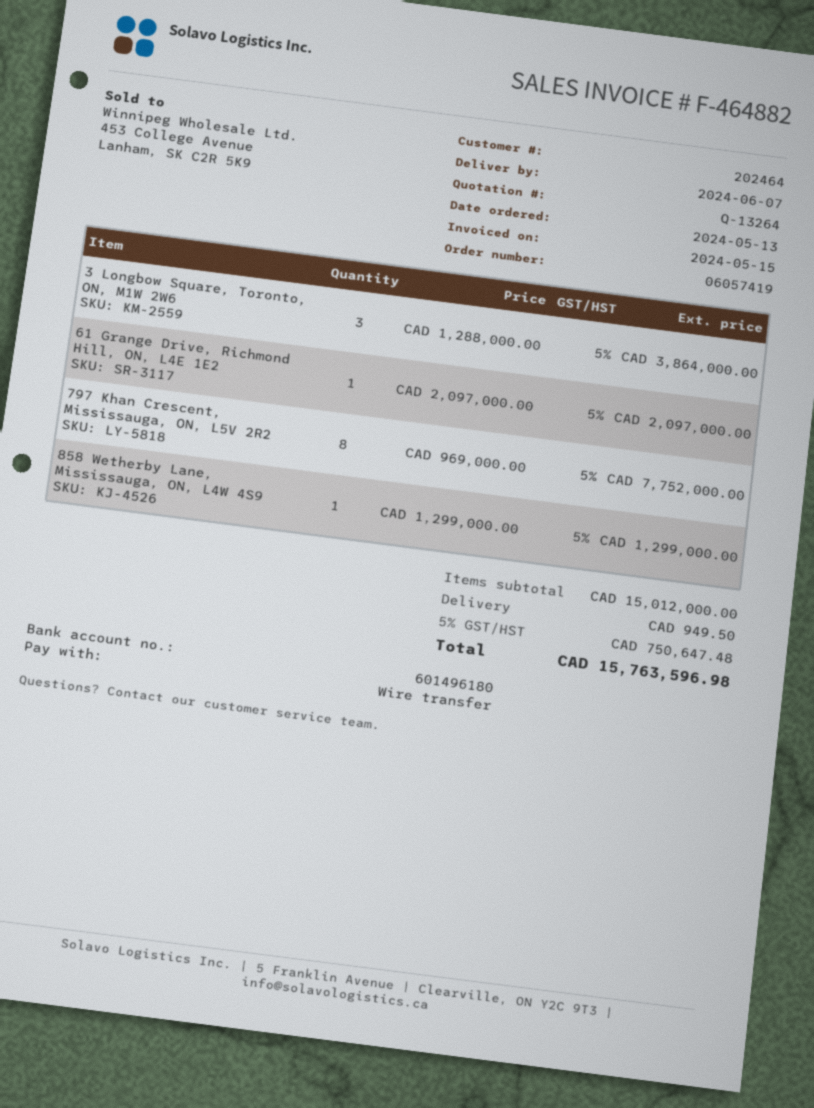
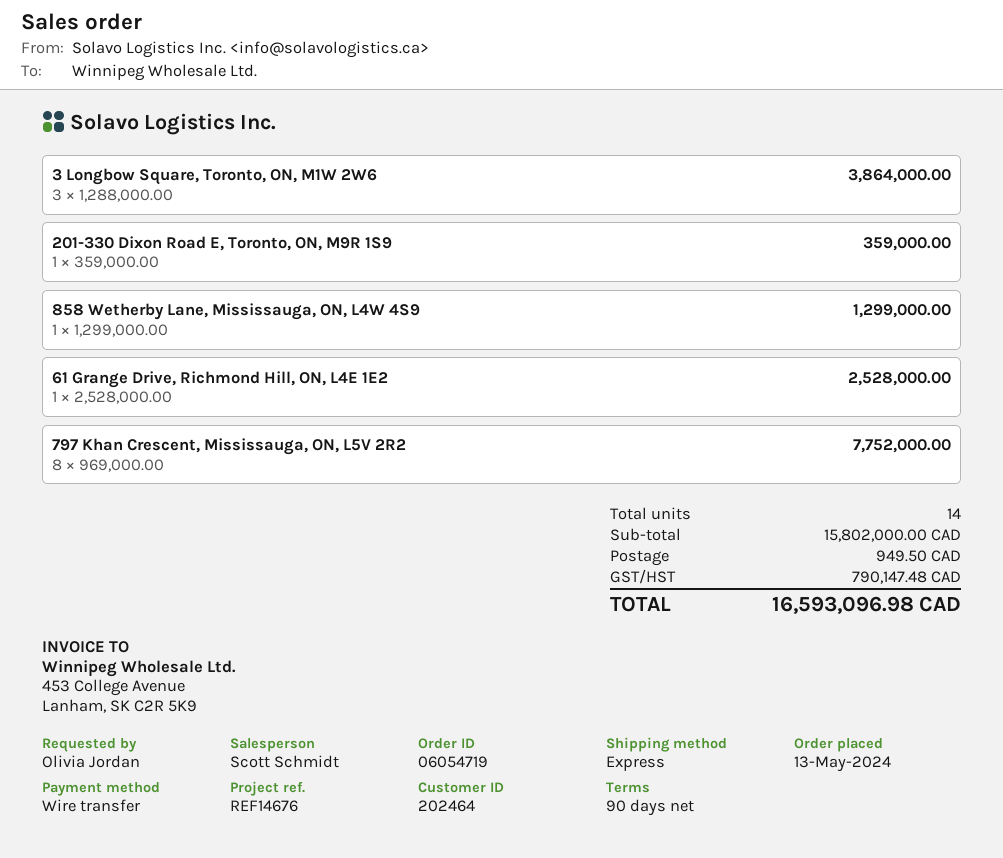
order number: 06057419 -> 06054719
61 Grange Drive, Richmond Hill, ON, L4E 1E2: 1 x 2097000.00 = 2097000.00 -> 1 x 2528000.00 = 2528000.00
201-330 Dixon Road E, Toronto, ON, M9R 1S9: none -> 1 x 359000.00 = 359000.00
subtotal: 15012000.00 -> 15802000.00
tax: 750647.48 -> 790147.48
total: 15763596.98 -> 16593096.98

